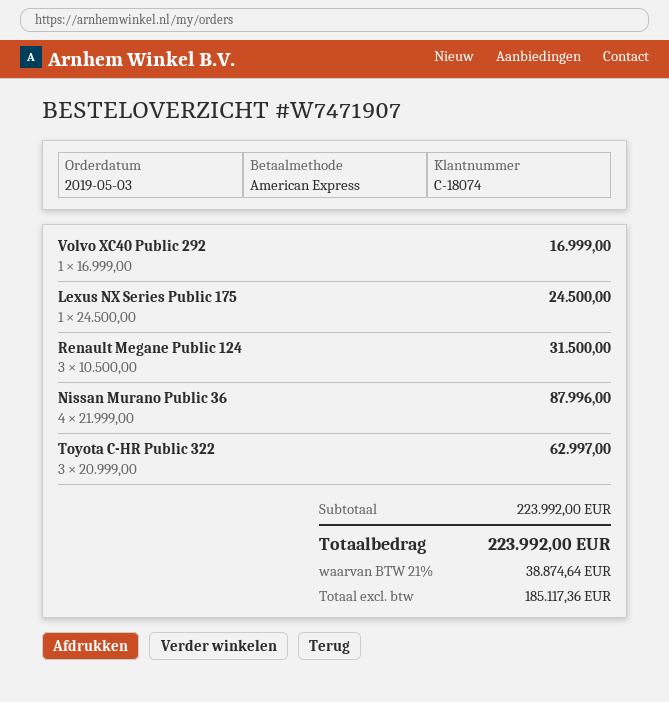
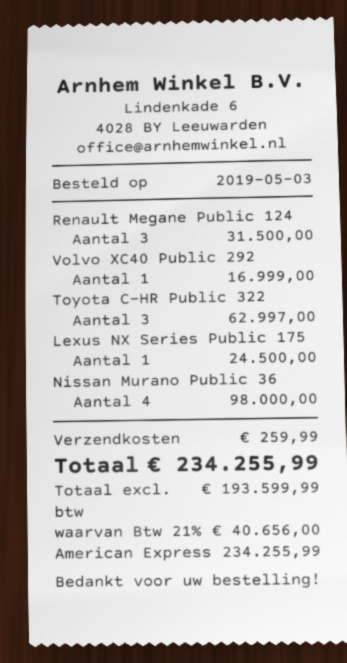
Nissan Murano Public 36: 4 for 87996.00 -> 4 for 98000.00
shipping: none -> 259.99
net: 185117.36 -> 193599.99
tax: 21% = 38874.64 -> 21% = 40656.00
total: 223992.00 -> 234255.99

